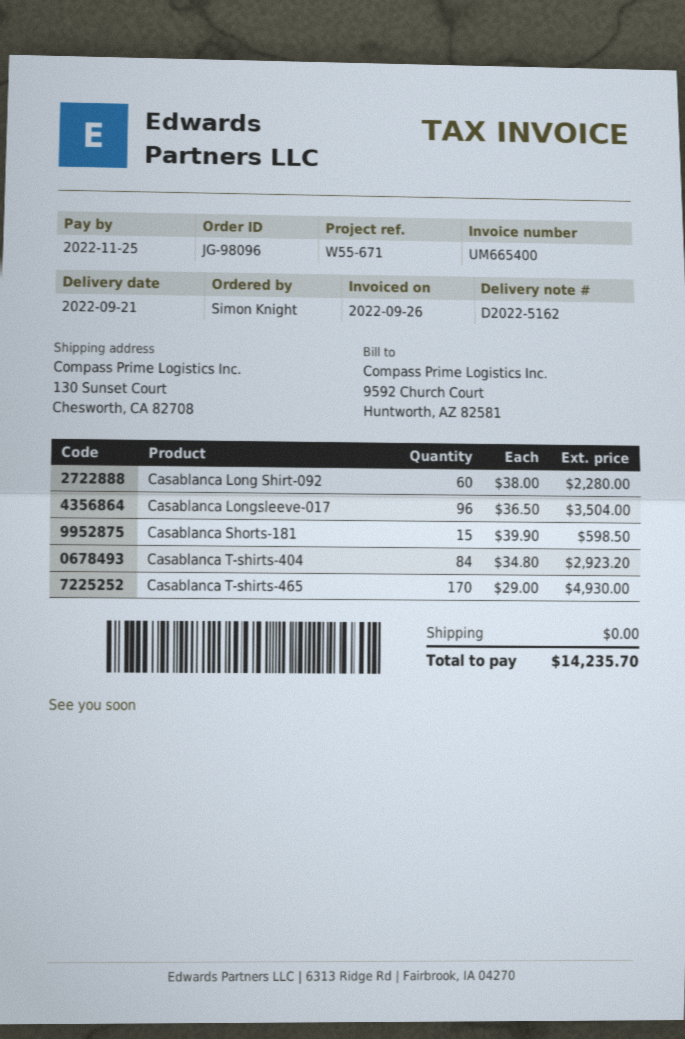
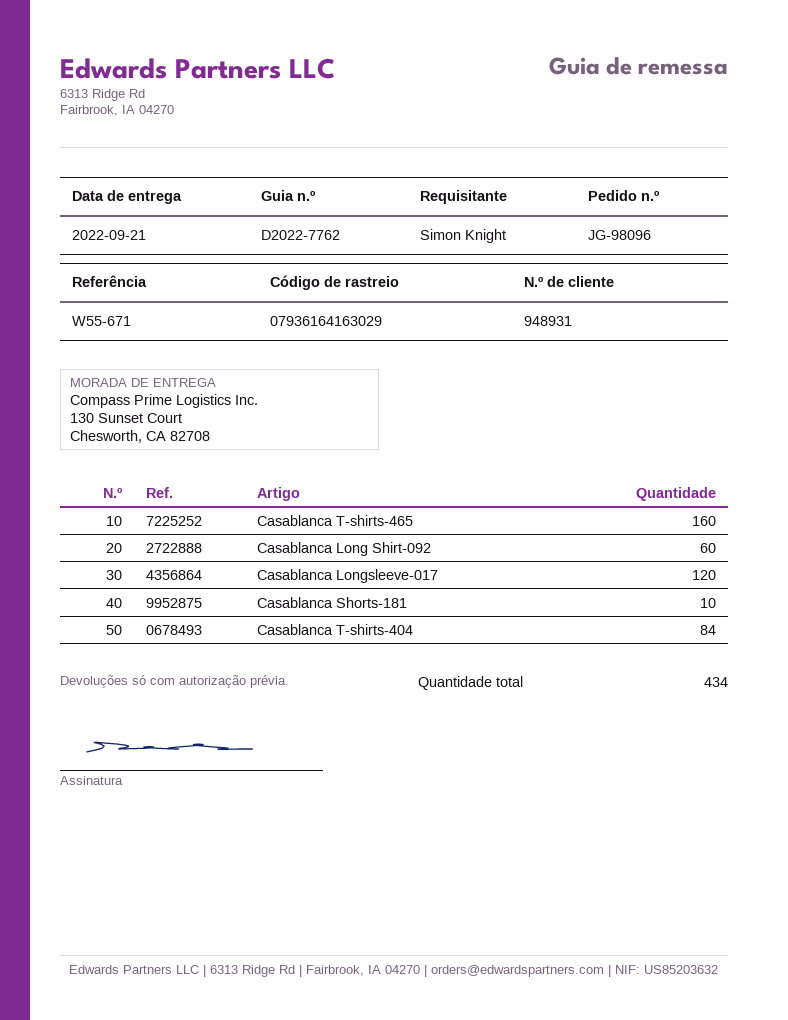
delivery note number: D2022-5162 -> D2022-7762
Casablanca Longsleeve-017: 96 -> 120
Casablanca Shorts-181: 15 -> 10
Casablanca T-shirts-465: 170 -> 160

